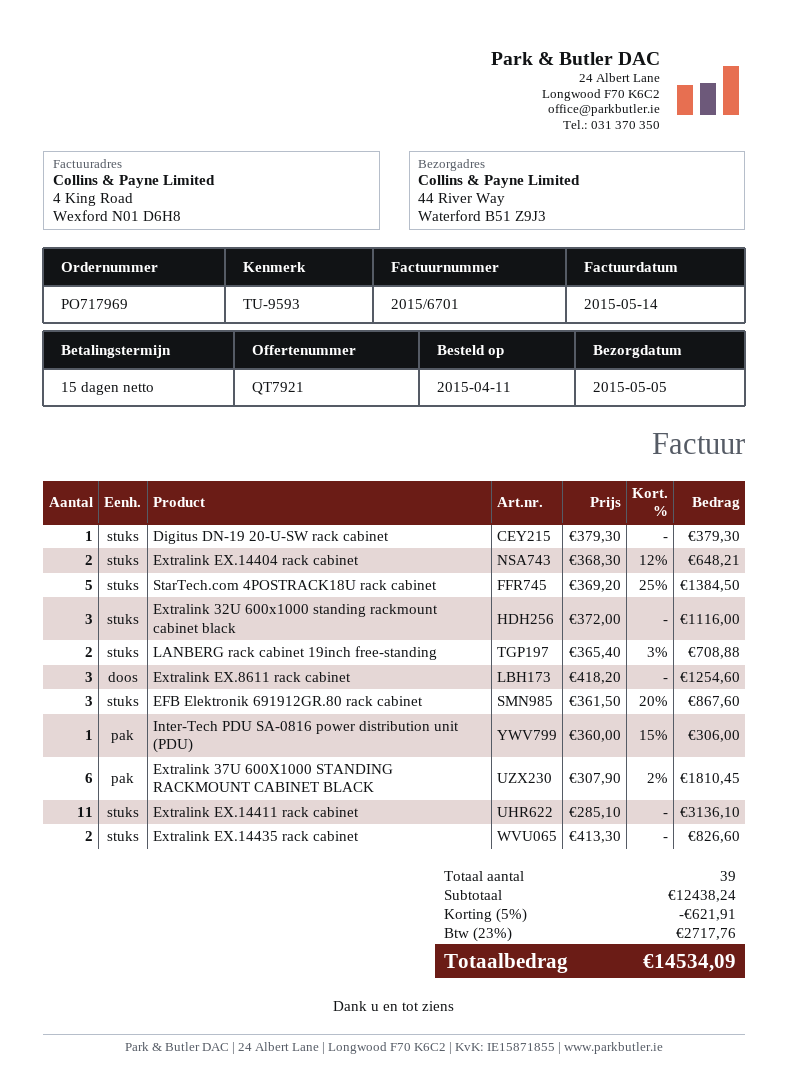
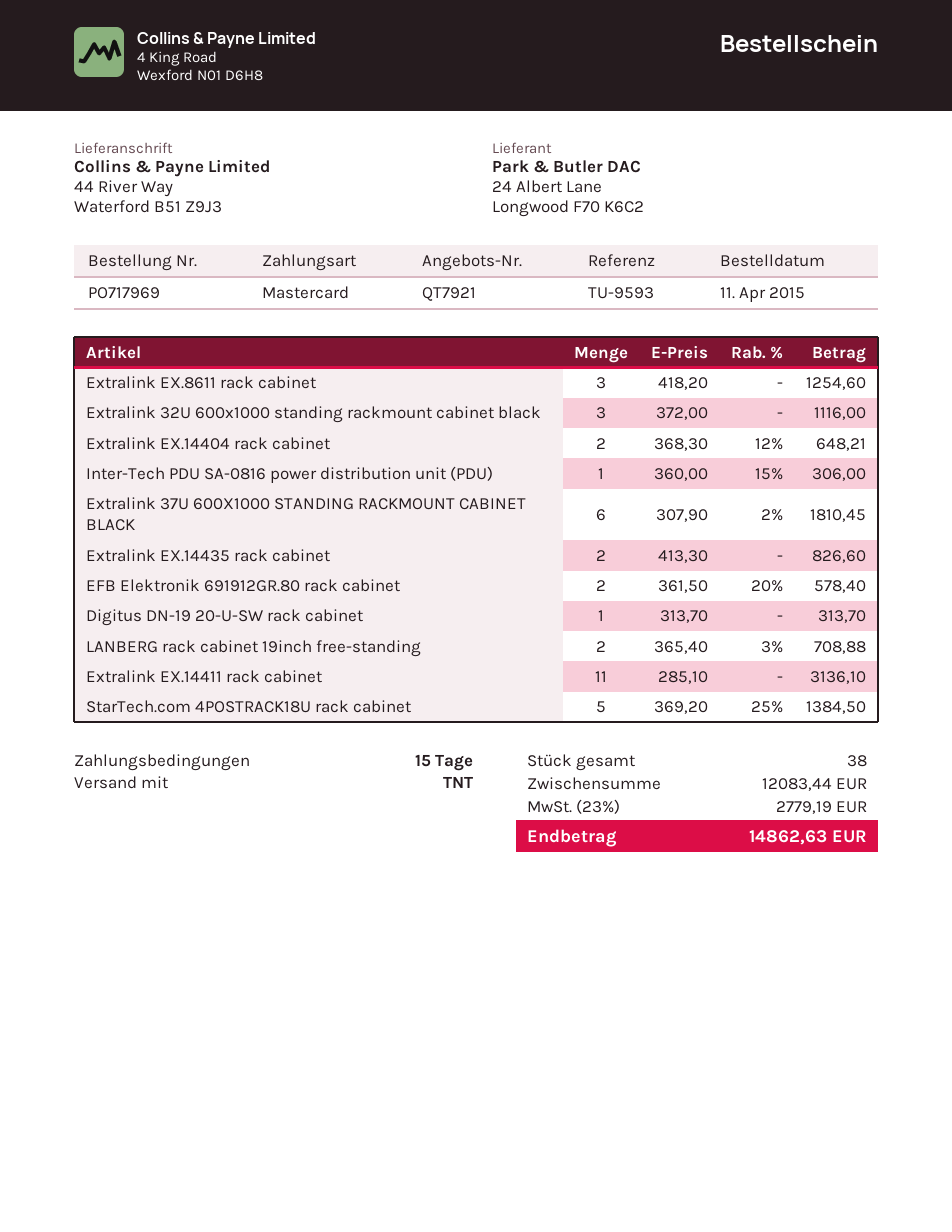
Digitus DN-19 20-U-SW rack cabinet: 1 x 379.30 = 379.30 -> 1 x 313.70 = 313.70
EFB Elektronik 691912GR.80 rack cabinet: 3 x 361.50 - 20% = 867.60 -> 2 x 361.50 - 20% = 578.40
total quantity: 39 -> 38
subtotal: 12438.24 -> 12083.44
discount: 5% = 621.91 -> none
tax: 23% = 2717.76 -> 23% = 2779.19
total: 14534.09 -> 14862.63

